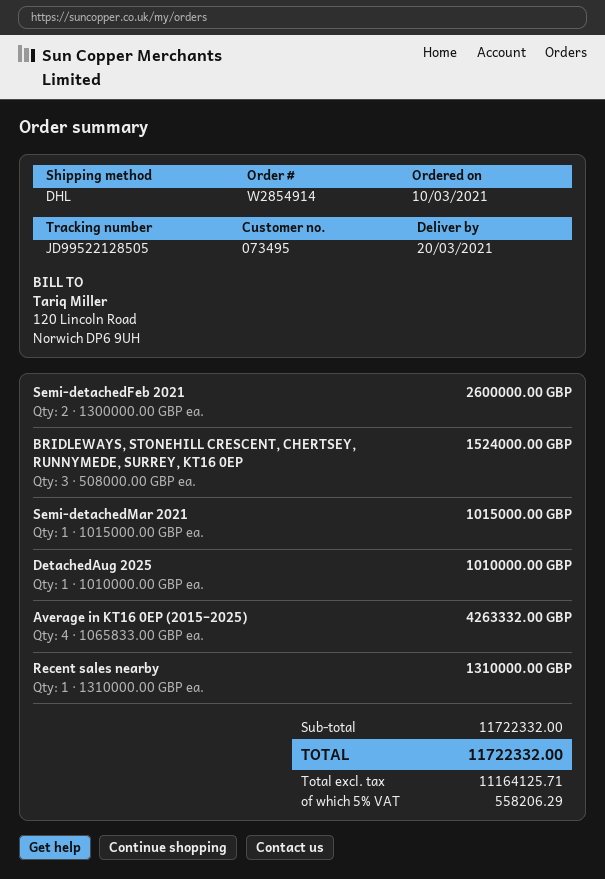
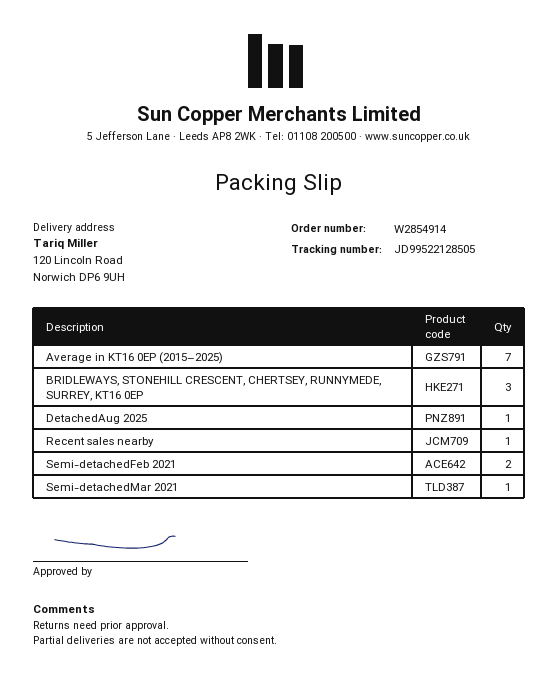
Average in KT16 0EP (2015–2025): 4 -> 7

